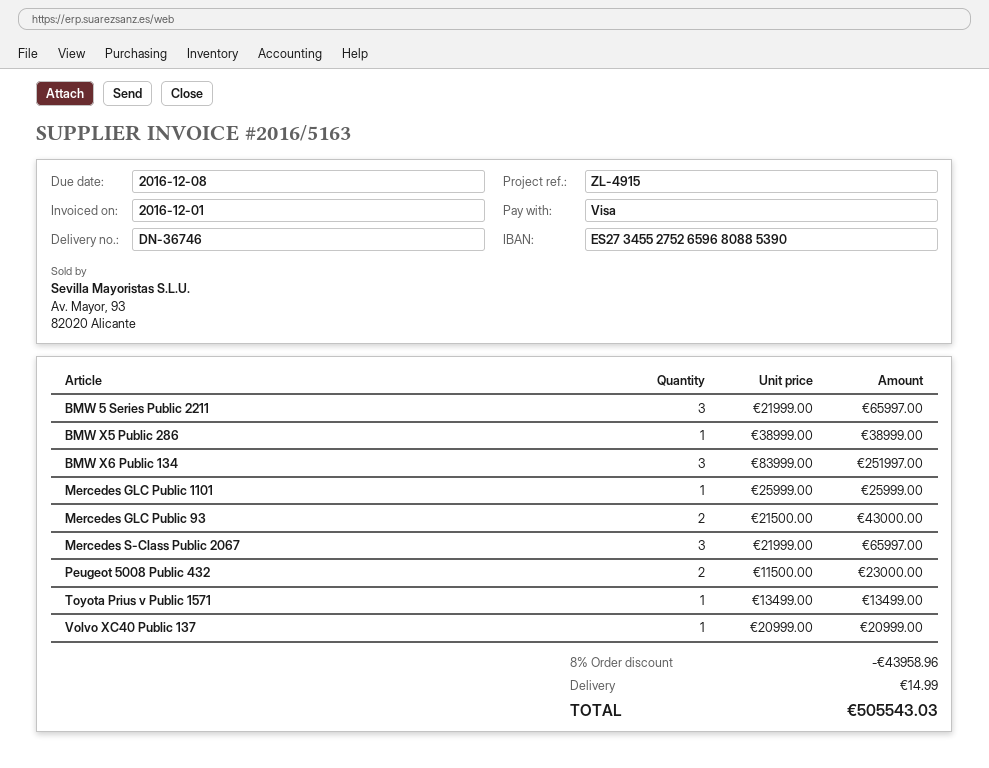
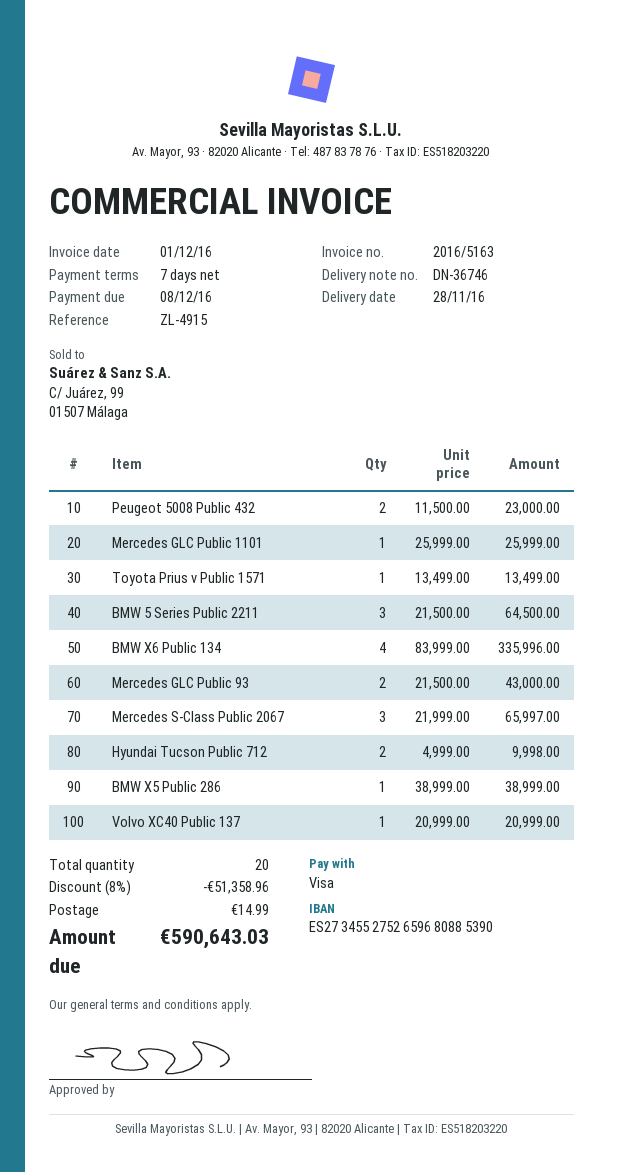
BMW 5 Series Public 2211: 3 x 21999.00 = 65997.00 -> 3 x 21500.00 = 64500.00
BMW X6 Public 134: 3 x 83999.00 = 251997.00 -> 4 x 83999.00 = 335996.00
Hyundai Tucson Public 712: none -> 2 x 4999.00 = 9998.00
discount: 8% = 43958.96 -> 8% = 51358.96
total: 505543.03 -> 590643.03

